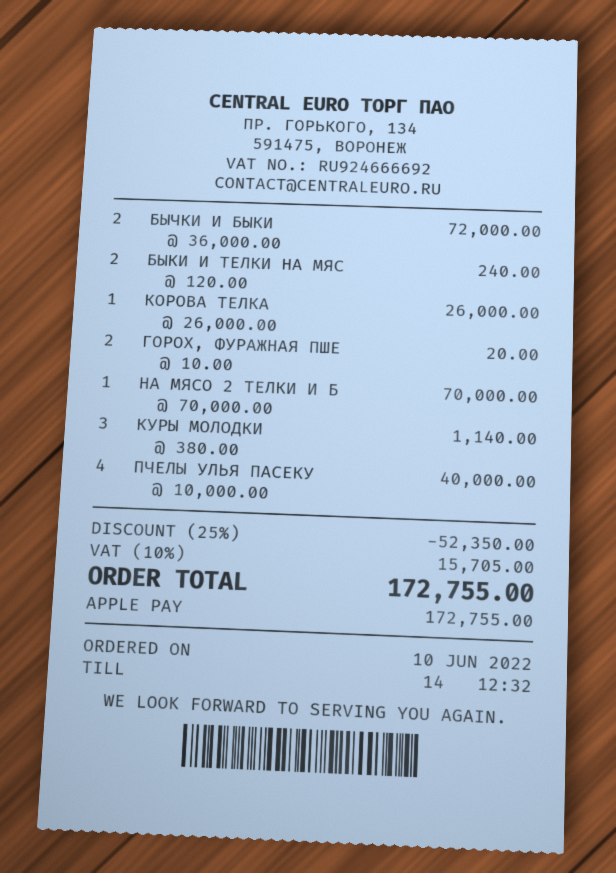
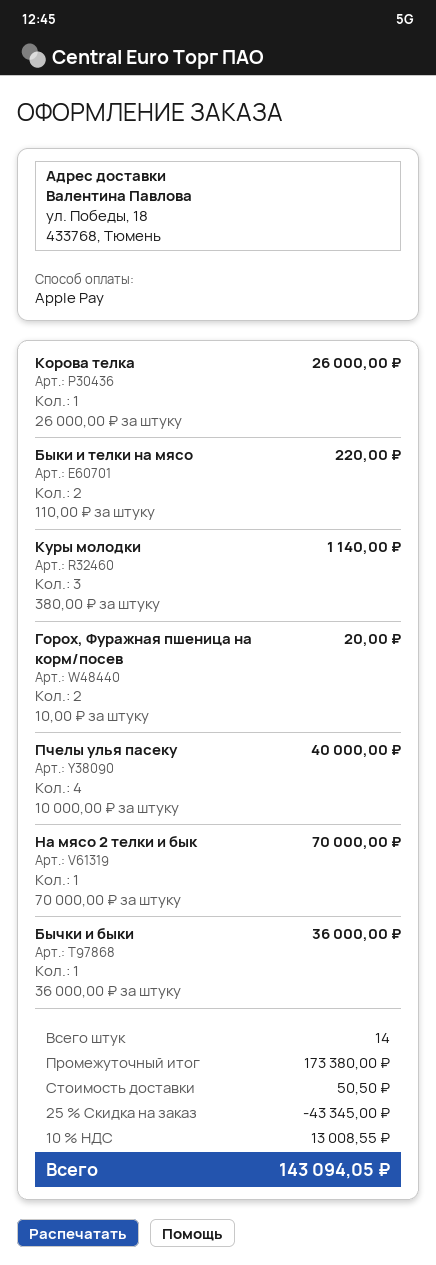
БЫЧКИ И БЫКИ: 2 x 36000.00 = 72000.00 -> 1 x 36000.00 = 36000.00
БЫКИ И ТЕЛКИ НА МЯС: 2 x 120.00 = 240.00 -> 2 x 110.00 = 220.00
discount: 25% = 52350.00 -> 25% = 43345.00
shipping: none -> 50.50
tax: 10% = 15705.00 -> 10% = 13008.55
total: 172755.00 -> 143094.05

